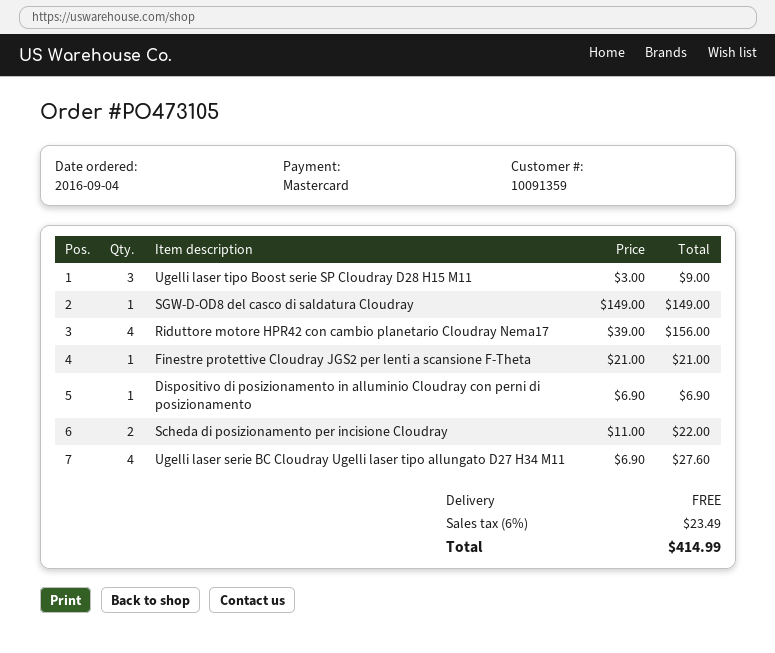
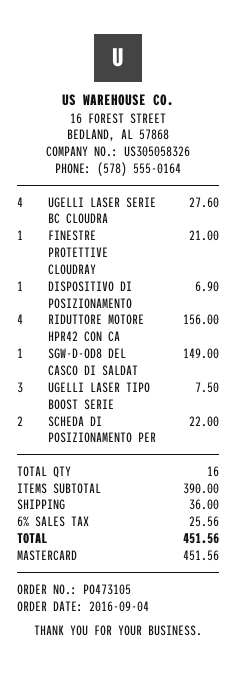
Ugelli laser tipo Boost serie SP Cloudray D28 H15 M11: 3 for 9.00 -> 3 for 7.50
shipping: 0.00 -> 36.00
tax: 6% = 23.49 -> 6% = 25.56
total: 414.99 -> 451.56

